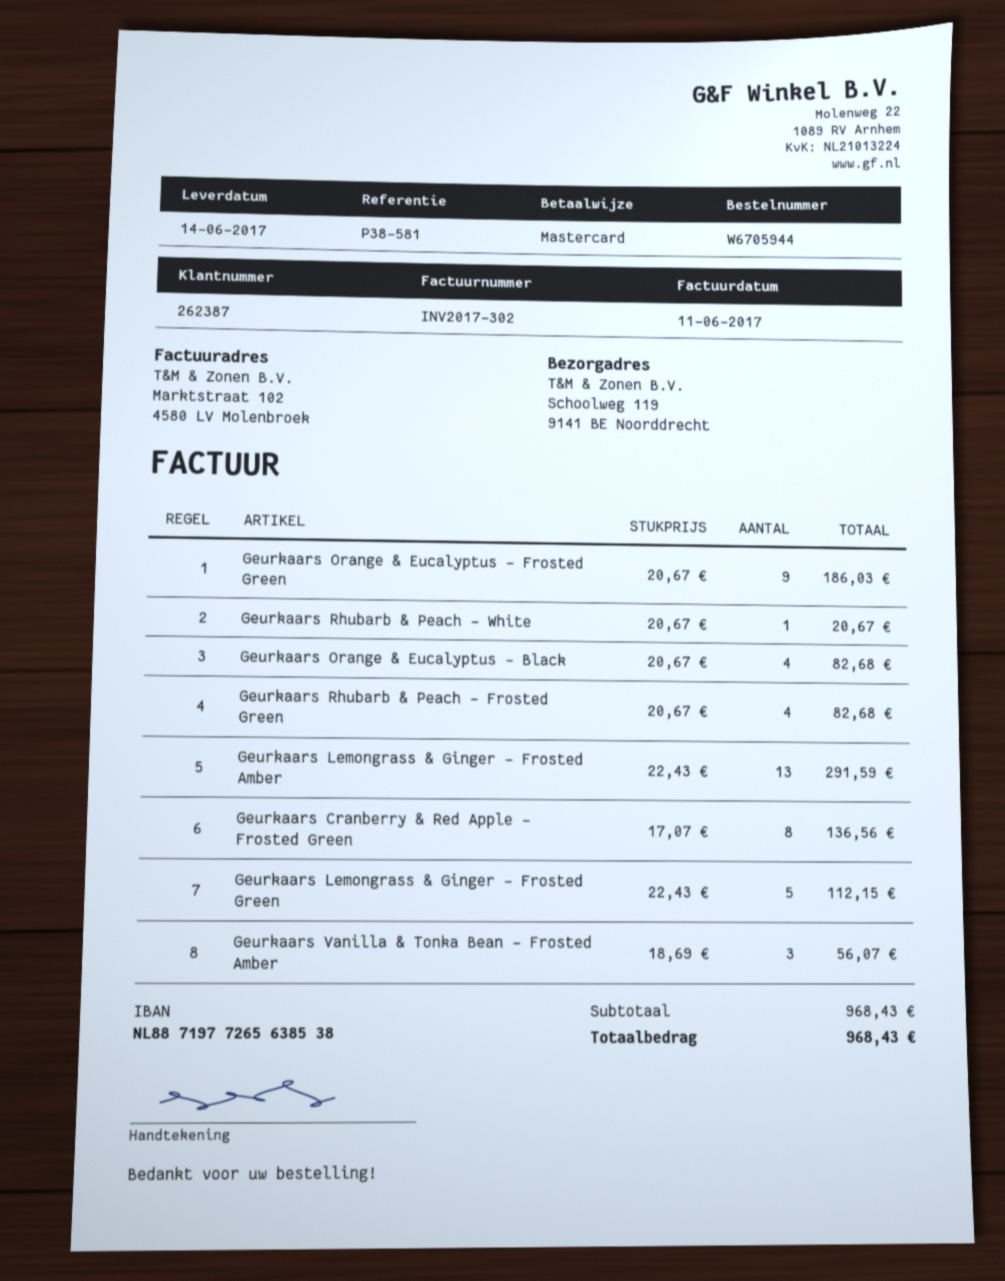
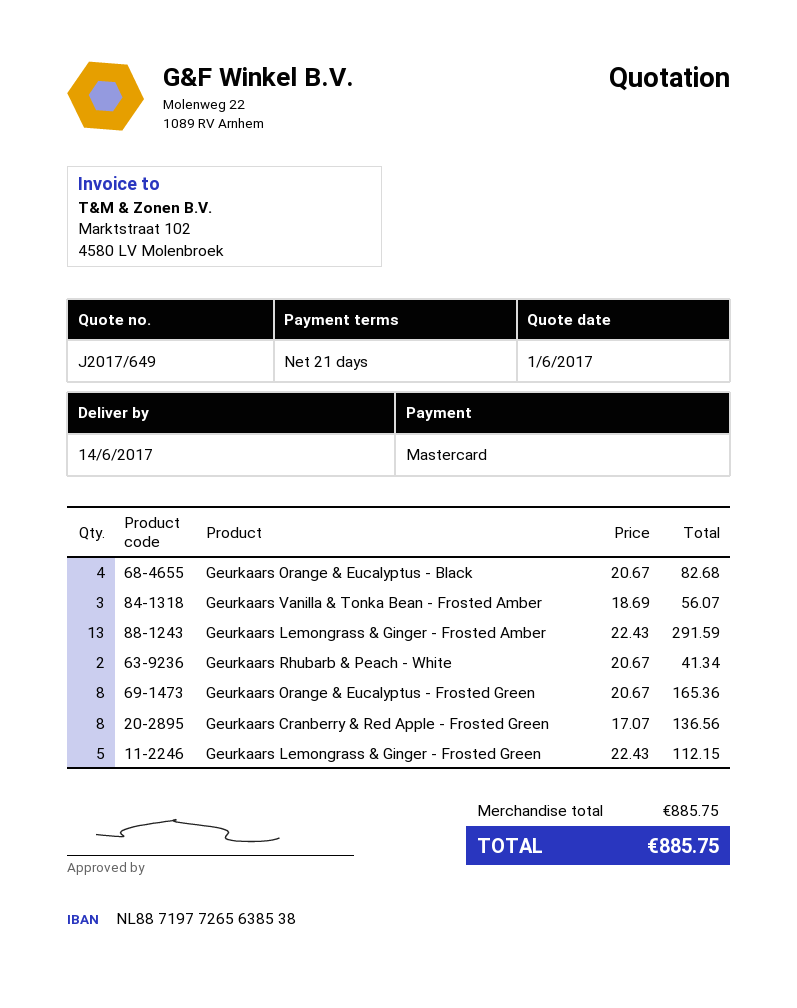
Geurkaars Orange & Eucalyptus - Frosted Green: 9 x 20.67 = 186.03 -> 8 x 20.67 = 165.36
Geurkaars Rhubarb & Peach - White: 1 x 20.67 = 20.67 -> 2 x 20.67 = 41.34
Geurkaars Rhubarb & Peach - Frosted Green: 4 x 20.67 = 82.68 -> none
subtotal: 968.43 -> 885.75
total: 968.43 -> 885.75

